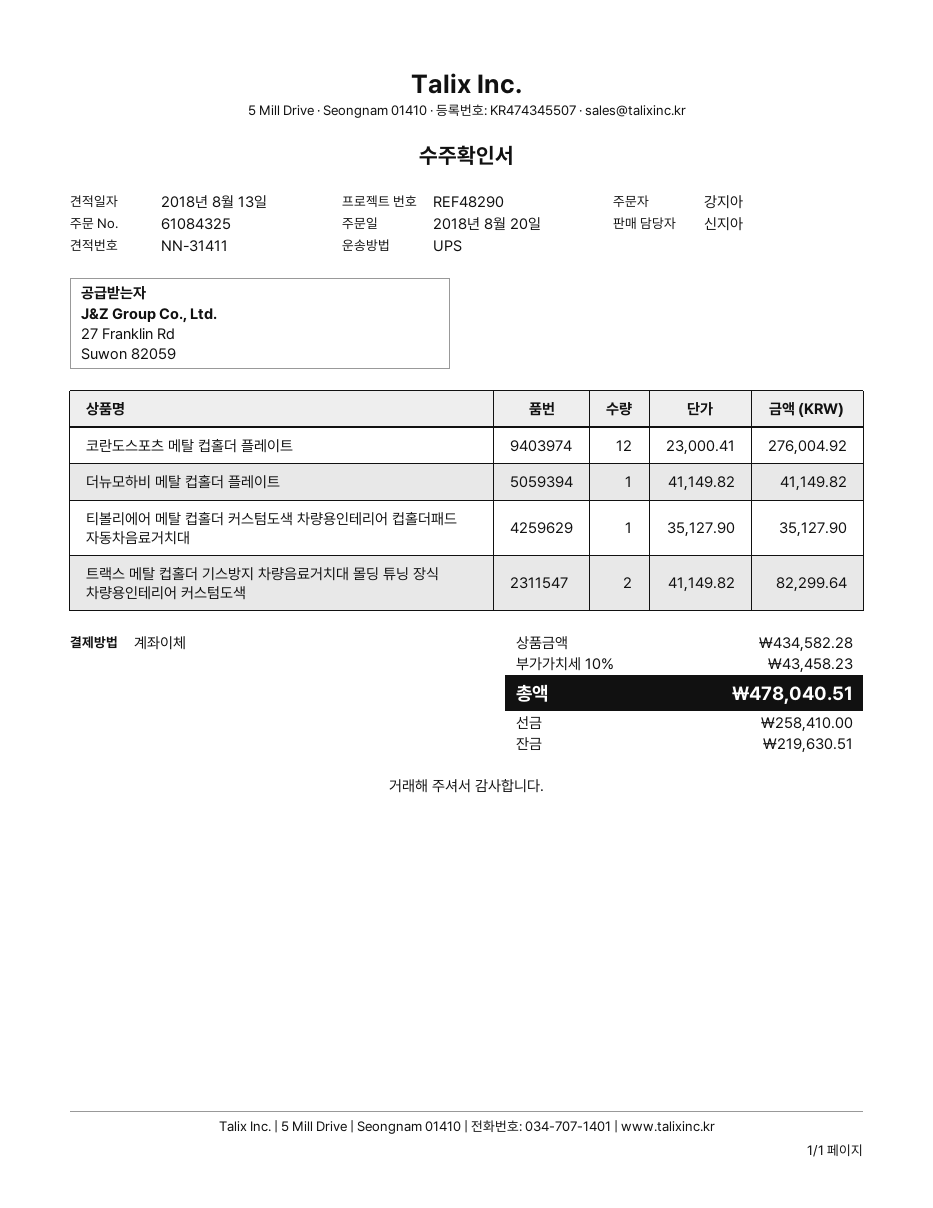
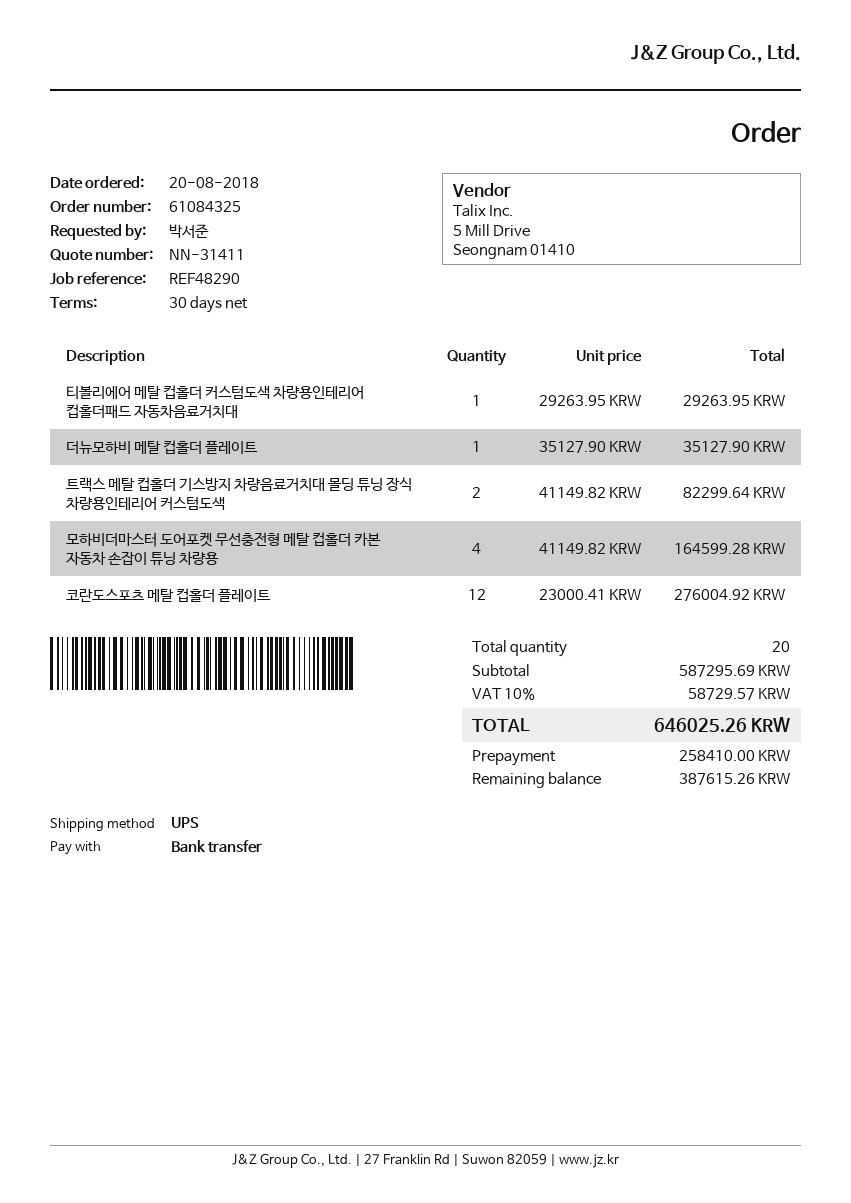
ordered by: 강지아 -> 박서준
더뉴모하비 메탈 컵홀더 플레이트: 1 x 41149.82 = 41149.82 -> 1 x 35127.90 = 35127.90
티볼리에어 메탈 컵홀더 커스텀도색 차량용인테리어 컵홀더패드 자동차음료거치대: 1 x 35127.90 = 35127.90 -> 1 x 29263.95 = 29263.95
모하비더마스터 도어포켓 무선충전형 메탈 컵홀더 카본 자동차 손잡이 튜닝 차량용: none -> 4 x 41149.82 = 164599.28
subtotal: 434582.28 -> 587295.69
tax: 10% = 43458.23 -> 10% = 58729.57
total: 478040.51 -> 646025.26
balance: 219630.51 -> 387615.26

